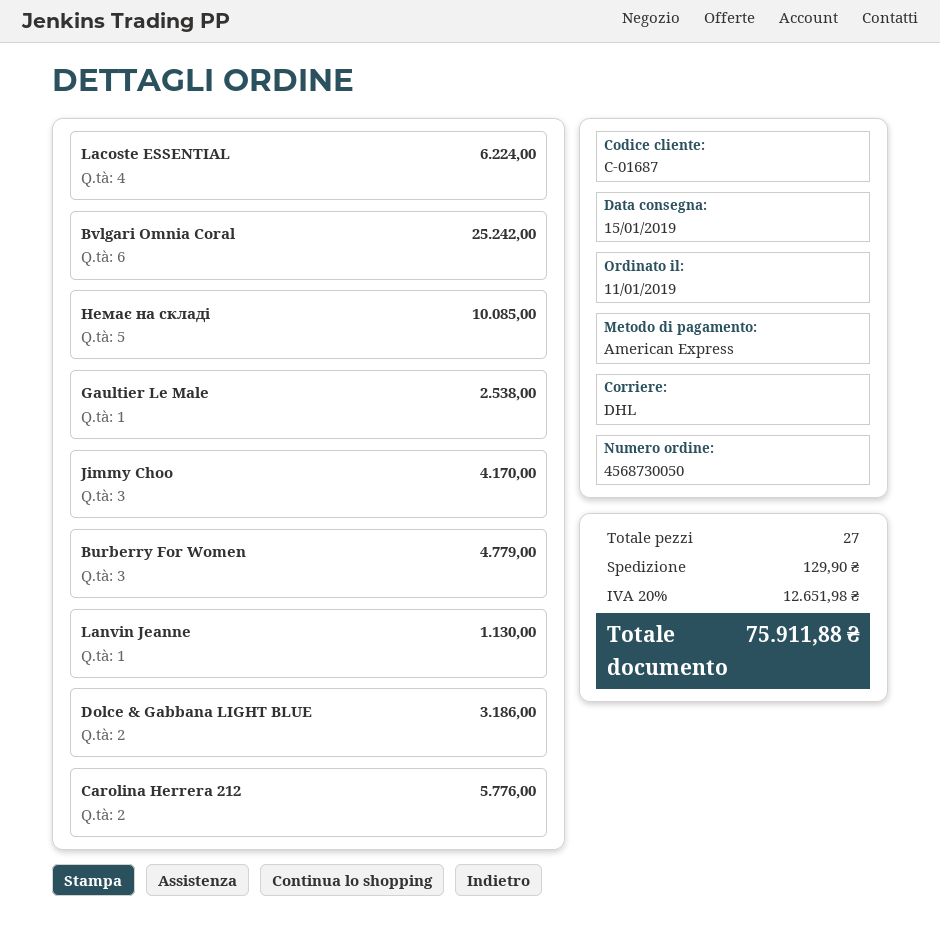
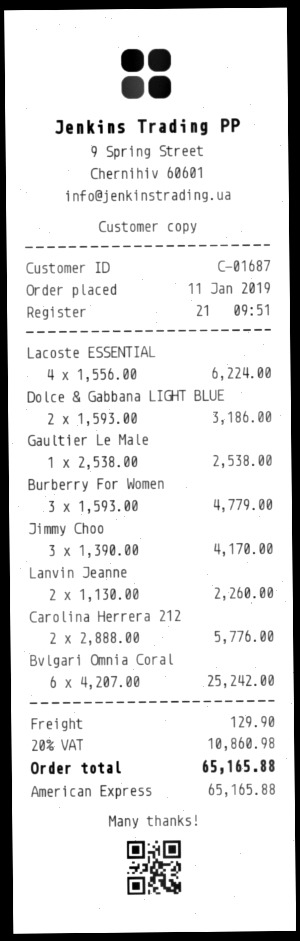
Немає на складі: 5 for 10085.00 -> none
Lanvin Jeanne: 1 for 1130.00 -> 2 for 2260.00
tax: 20% = 12651.98 -> 20% = 10860.98
total: 75911.88 -> 65165.88

